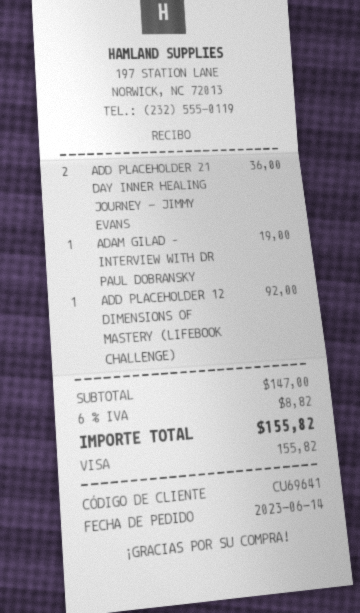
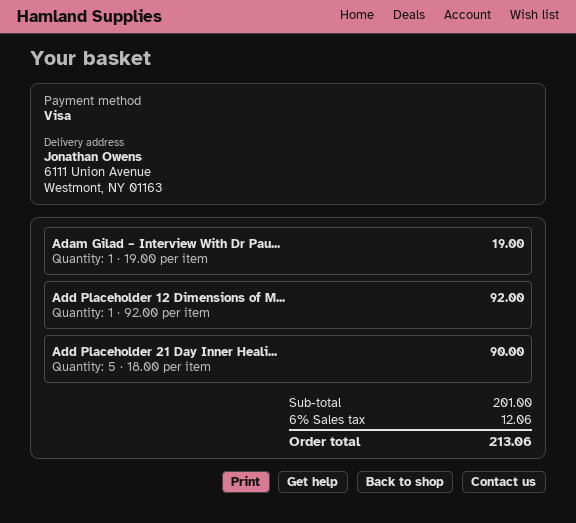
ADD PLACEHOLDER 21 DAY INNER HEALING JOURNEY - JIMMY EVANS: 2 for 36.00 -> 5 for 90.00
subtotal: 147.00 -> 201.00
tax: 6% = 8.82 -> 6% = 12.06
total: 155.82 -> 213.06

